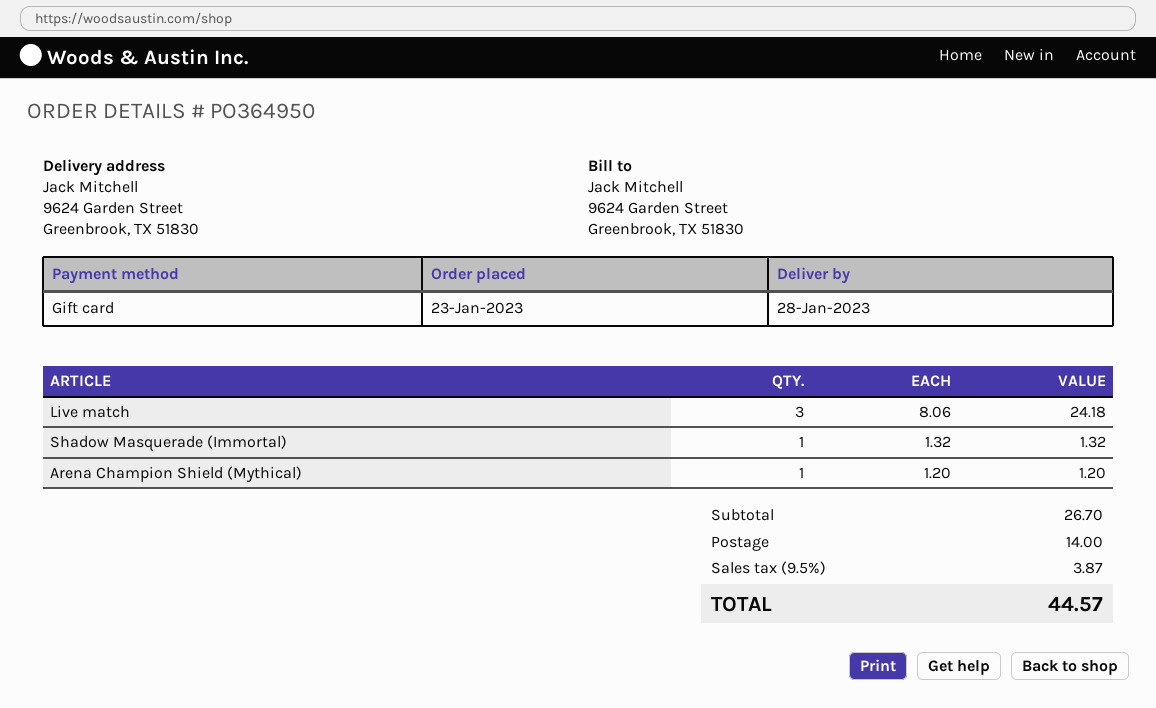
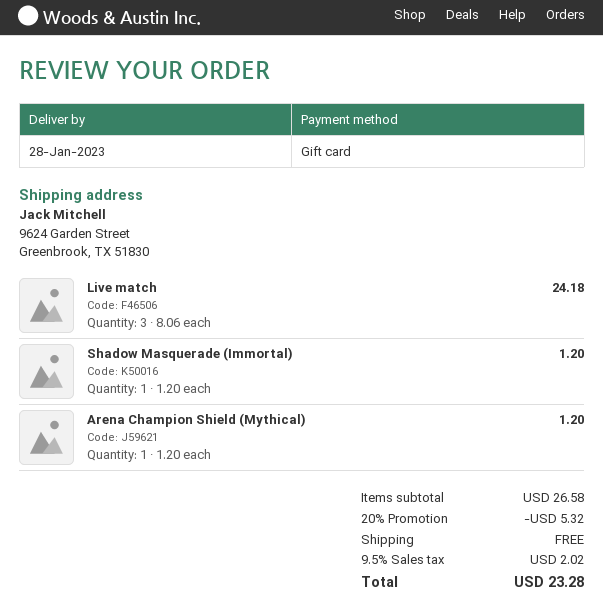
Shadow Masquerade (Immortal): 1 x 1.32 = 1.32 -> 1 x 1.20 = 1.20
subtotal: 26.70 -> 26.58
discount: none -> 20% = 5.32
shipping: 14.00 -> 0.00
tax: 9.5% = 3.87 -> 9.5% = 2.02
total: 44.57 -> 23.28

